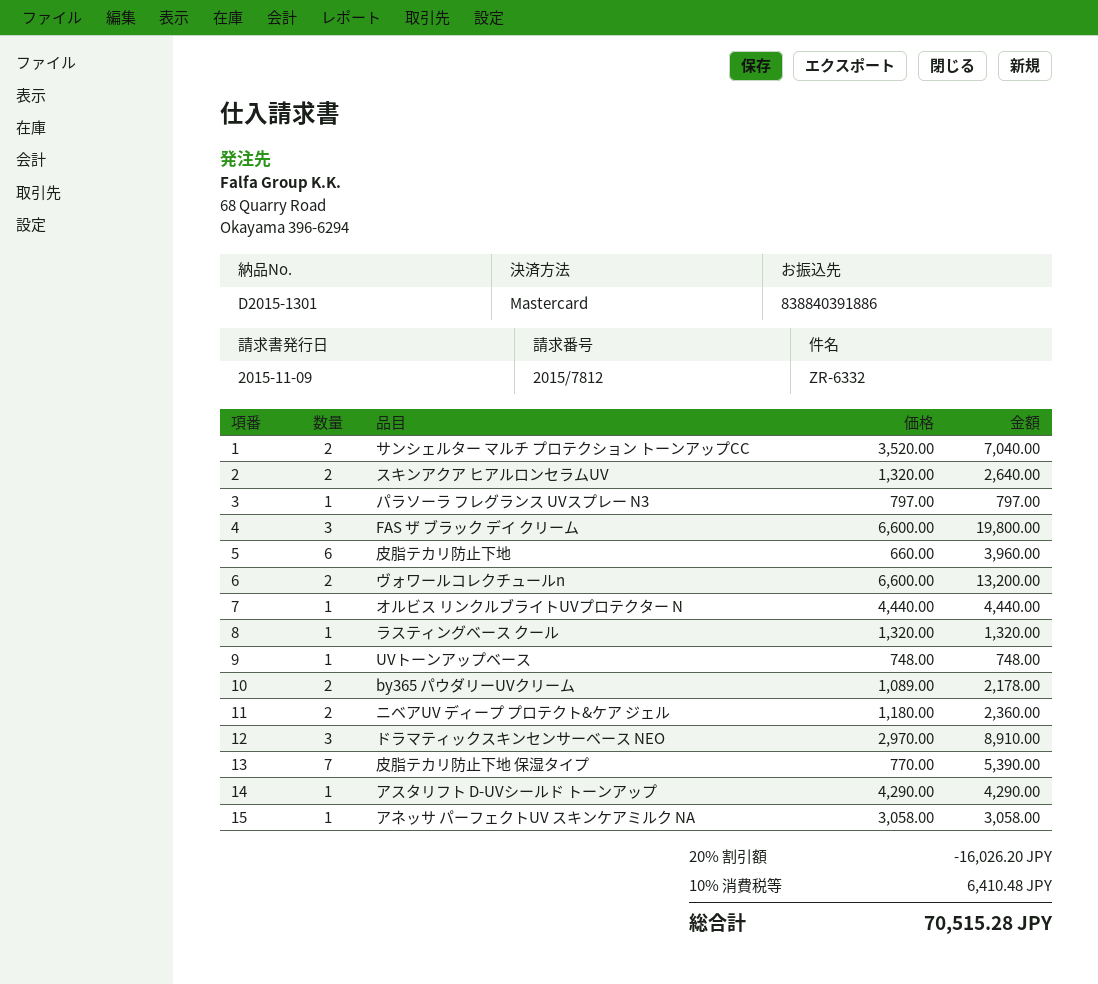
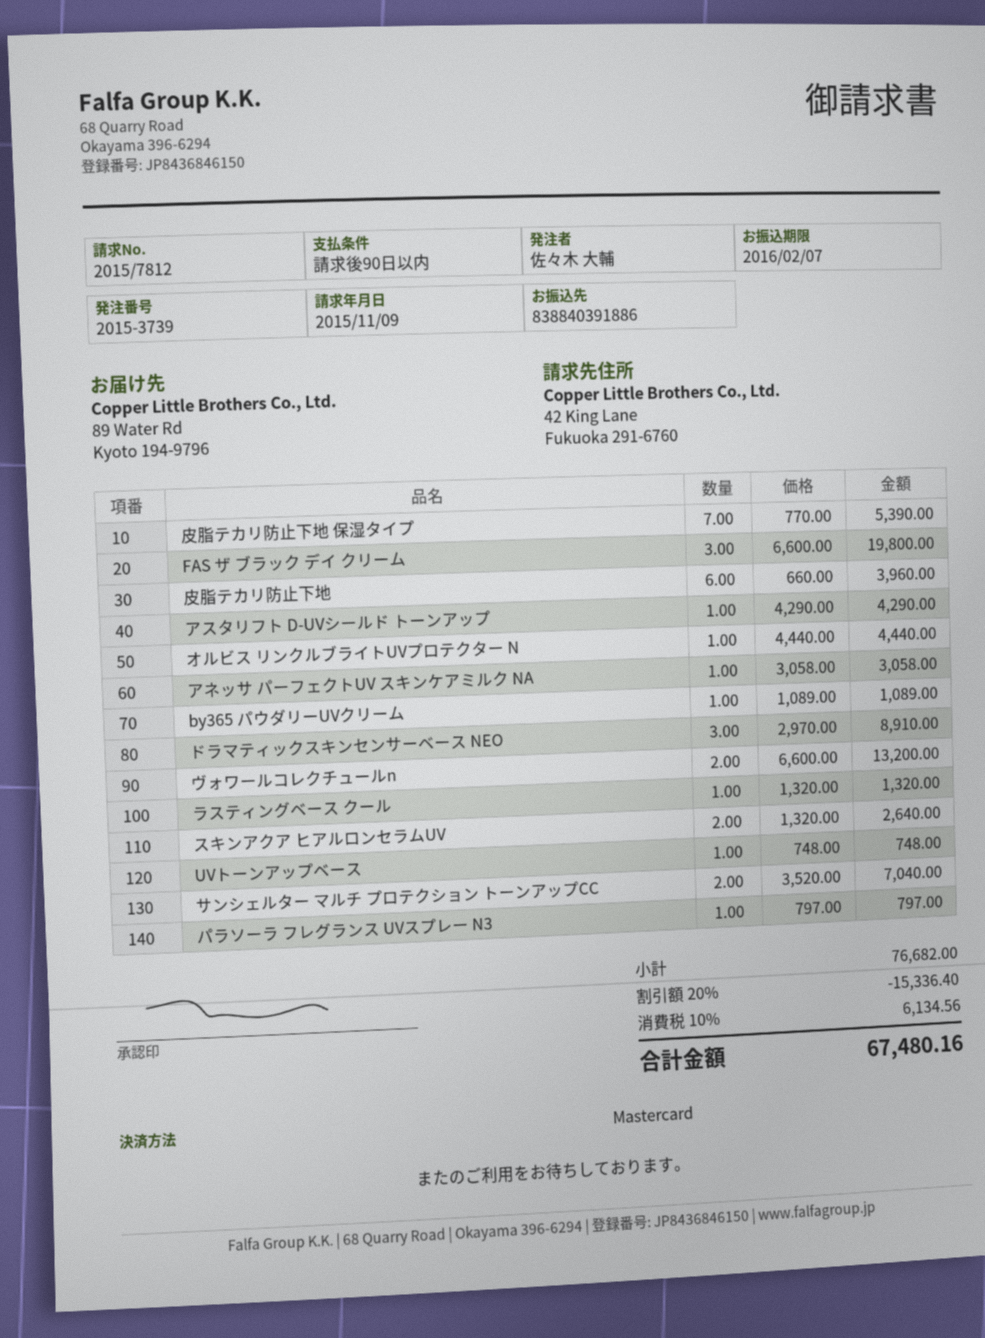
by365 パウダリーUVクリーム: 2 x 1089.00 = 2178.00 -> 1 x 1089.00 = 1089.00
ニベアUV ディープ プロテクト&ケア ジェル: 2 x 1180.00 = 2360.00 -> none
discount: 20% = 16026.20 -> 20% = 15336.40
tax: 10% = 6410.48 -> 10% = 6134.56
total: 70515.28 -> 67480.16

